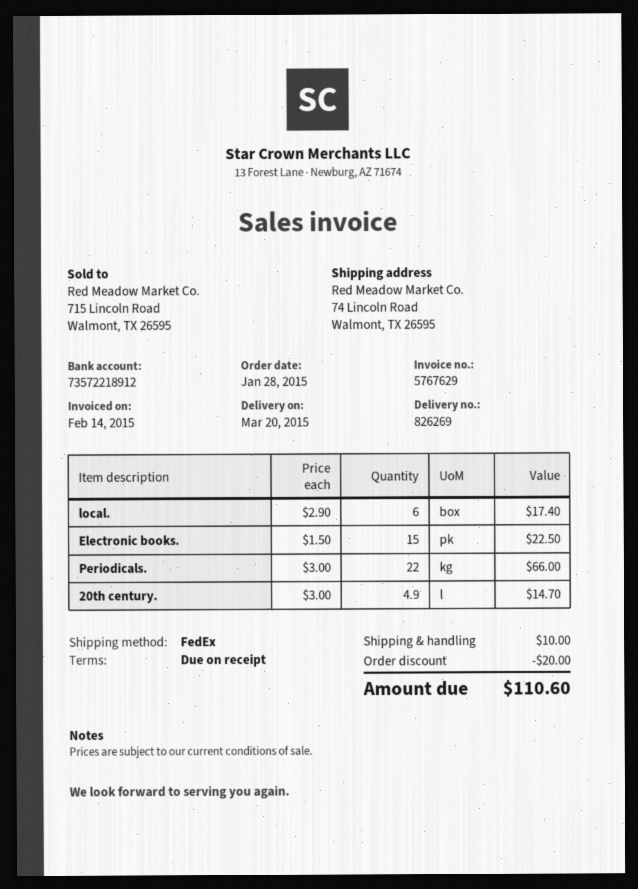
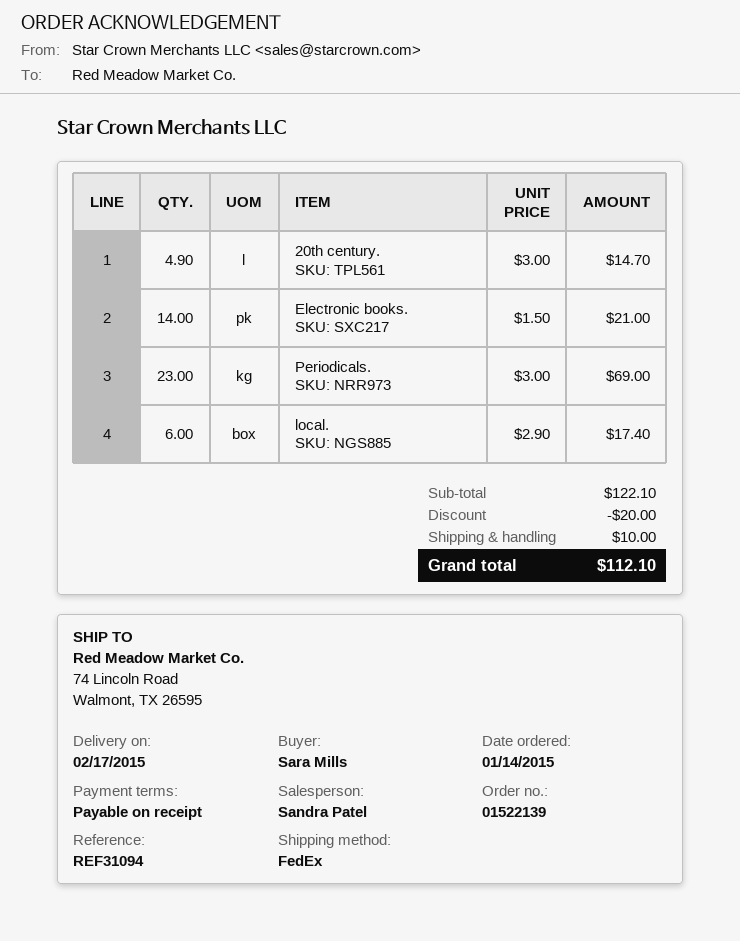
order date: 2015-01-28 -> 2015-01-14
delivery date: 2015-03-20 -> 2015-02-17
Electronic books.: 15 x 1.50 = 22.50 -> 14 x 1.50 = 21.00
Periodicals.: 22 x 3.00 = 66.00 -> 23 x 3.00 = 69.00
total: 110.60 -> 112.10

